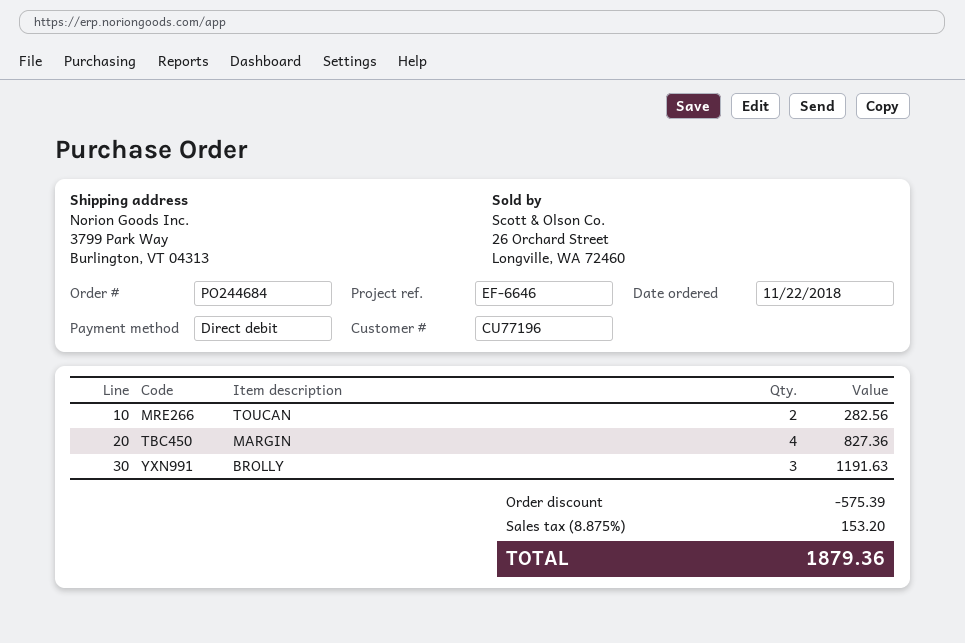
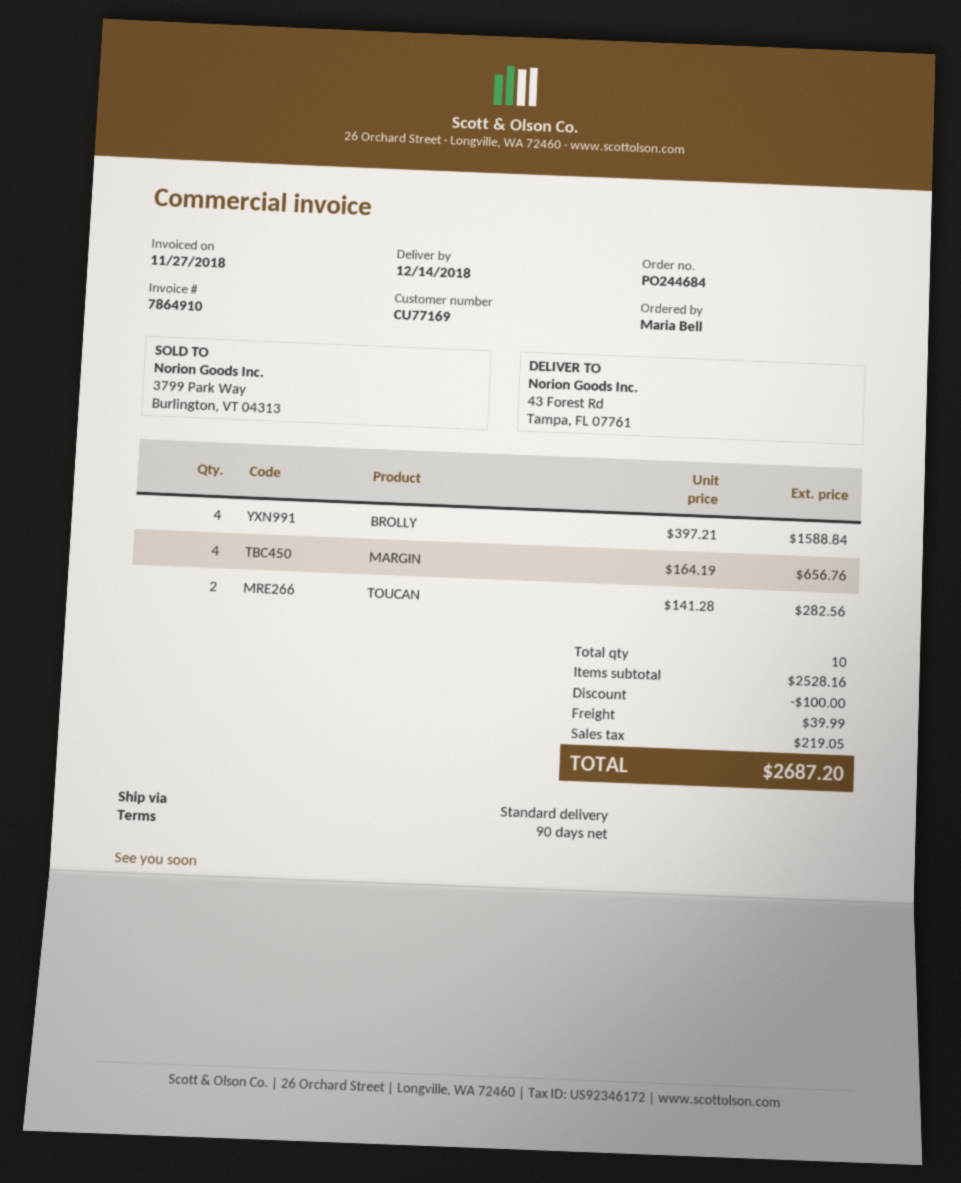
customer number: CU77196 -> CU77169
ship to: 3799 Park Way, Burlington, VT 04313 -> 43 Forest Rd, Tampa, FL 07761
MARGIN: 4 for 827.36 -> 4 for 656.76
BROLLY: 3 for 1191.63 -> 4 for 1588.84
discount: 575.39 -> 100.00
shipping: none -> 39.99
tax: 153.20 -> 219.05
total: 1879.36 -> 2687.20

